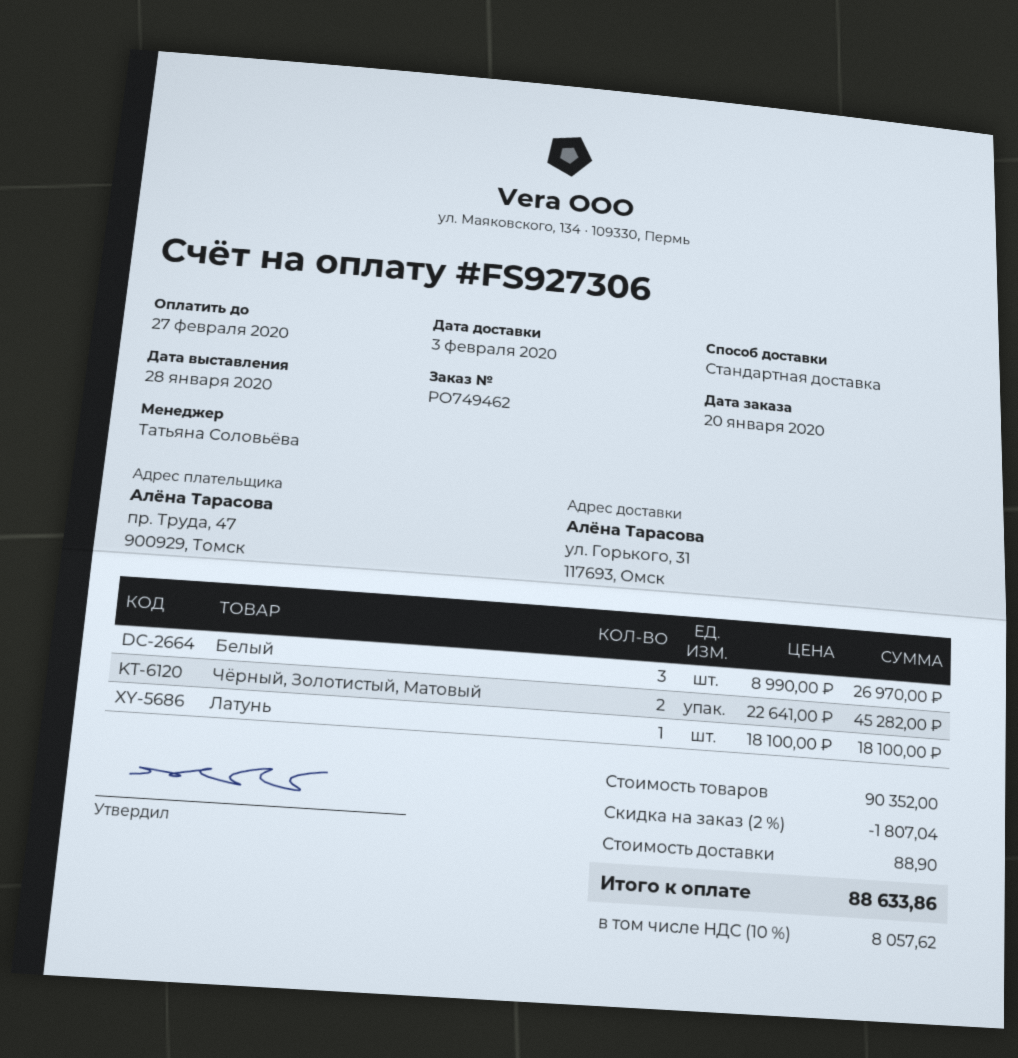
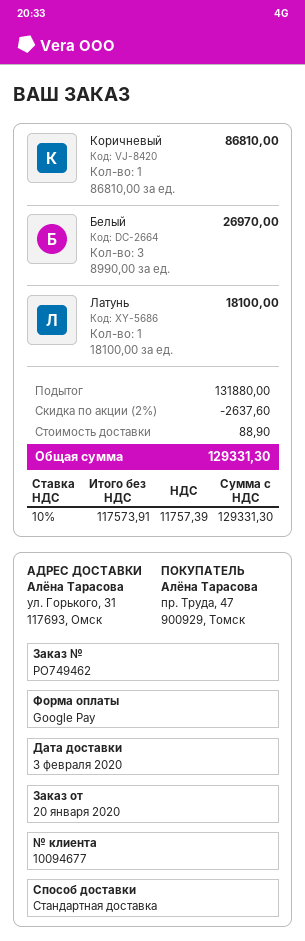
Чёрный, Золотистый, Матовый: 2 x 22641.00 = 45282.00 -> none
Коричневый: none -> 1 x 86810.00 = 86810.00
subtotal: 90352.00 -> 131880.00
discount: 2% = 1807.04 -> 2% = 2637.60
tax: 10% = 8057.62 -> 10% = 11757.39
total: 88633.86 -> 129331.30

